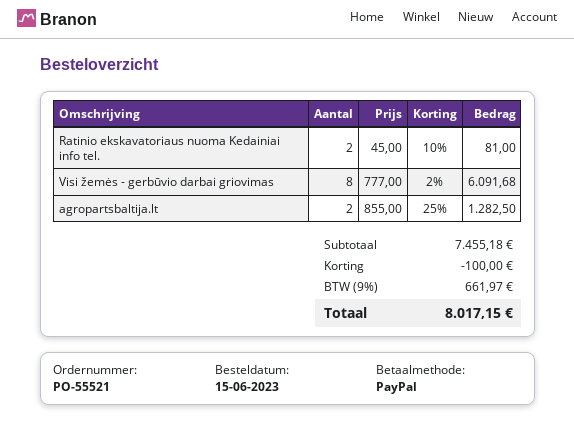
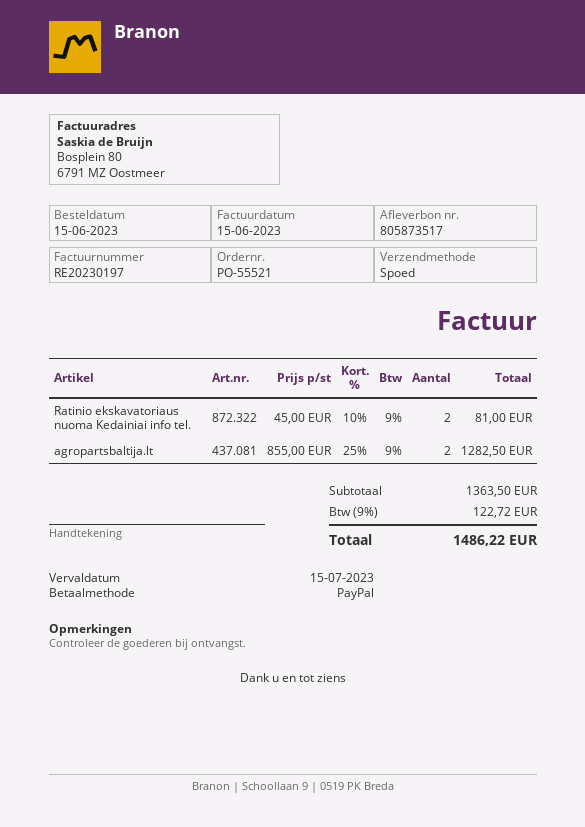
Visi žemės - gerbūvio darbai griovimas: 8 x 777.00 - 2% = 6091.68 -> none
subtotal: 7455.18 -> 1363.50
discount: 100.00 -> none
tax: 9% = 661.97 -> 9% = 122.72
total: 8017.15 -> 1486.22

